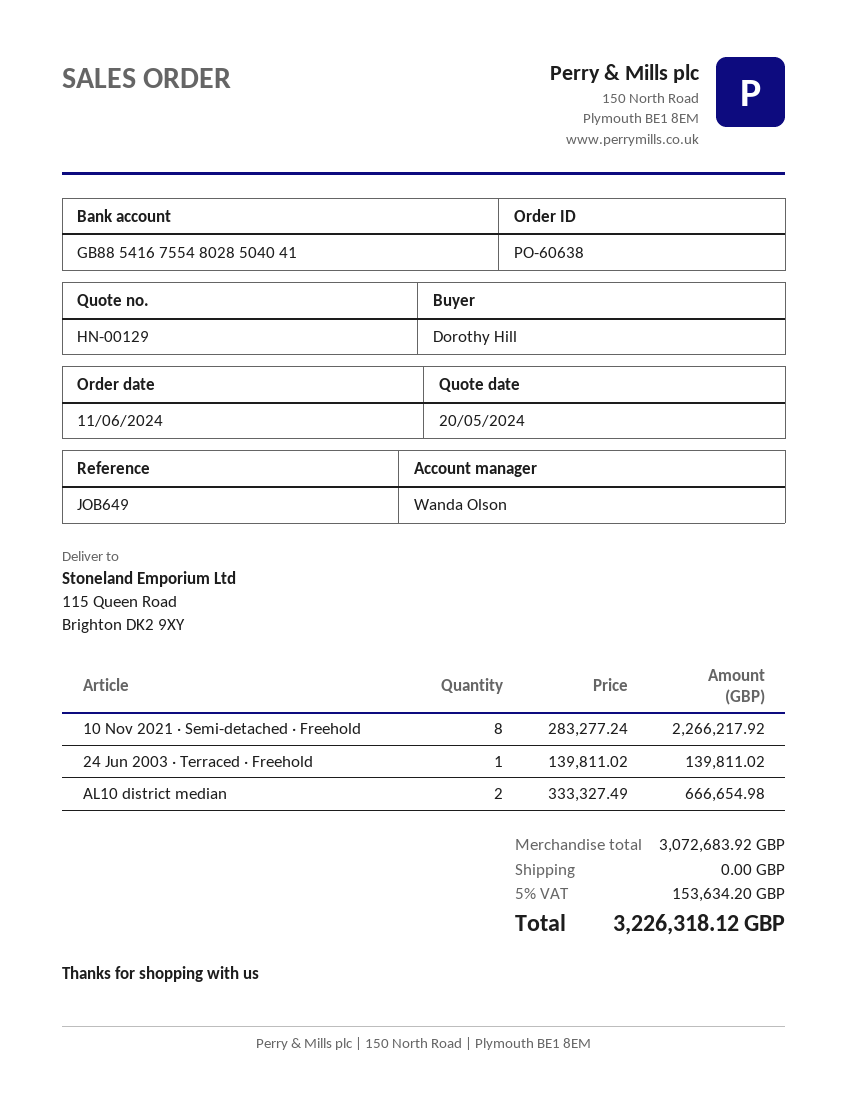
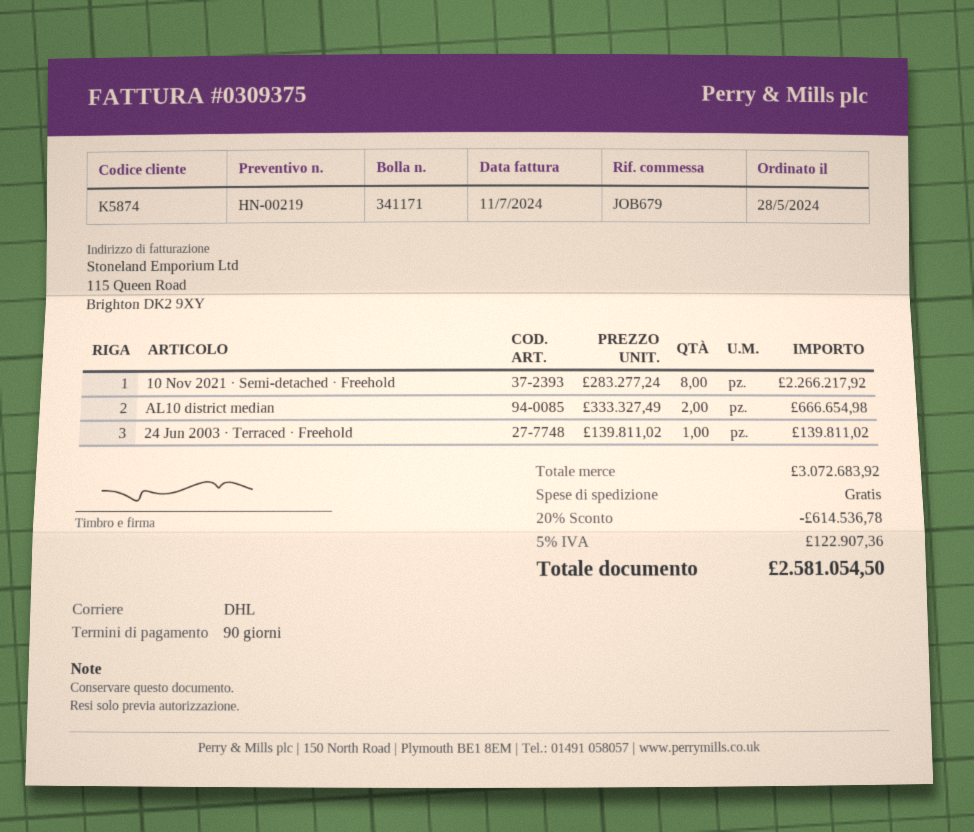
quote number: HN-00129 -> HN-00219
order date: 2024-06-11 -> 2024-05-28
reference: JOB649 -> JOB679
discount: none -> 20% = 614536.78
tax: 5% = 153634.20 -> 5% = 122907.36
total: 3226318.12 -> 2581054.50

